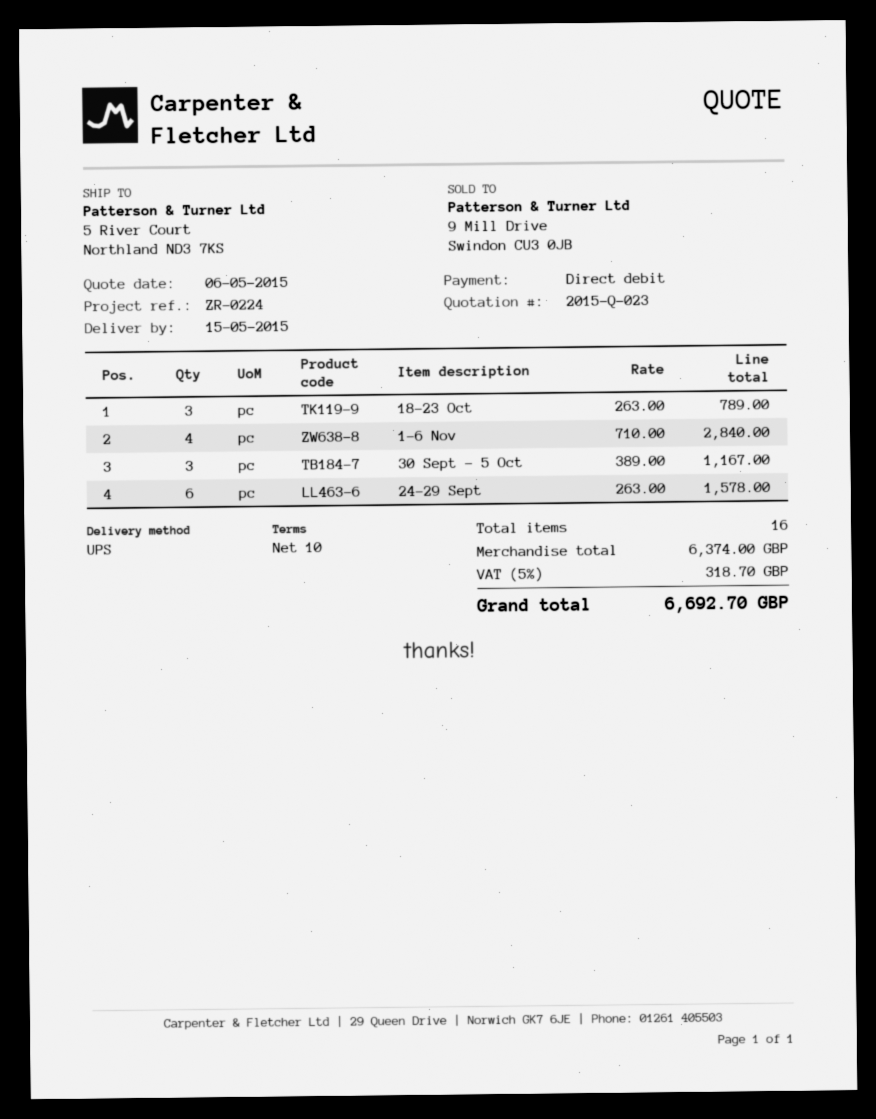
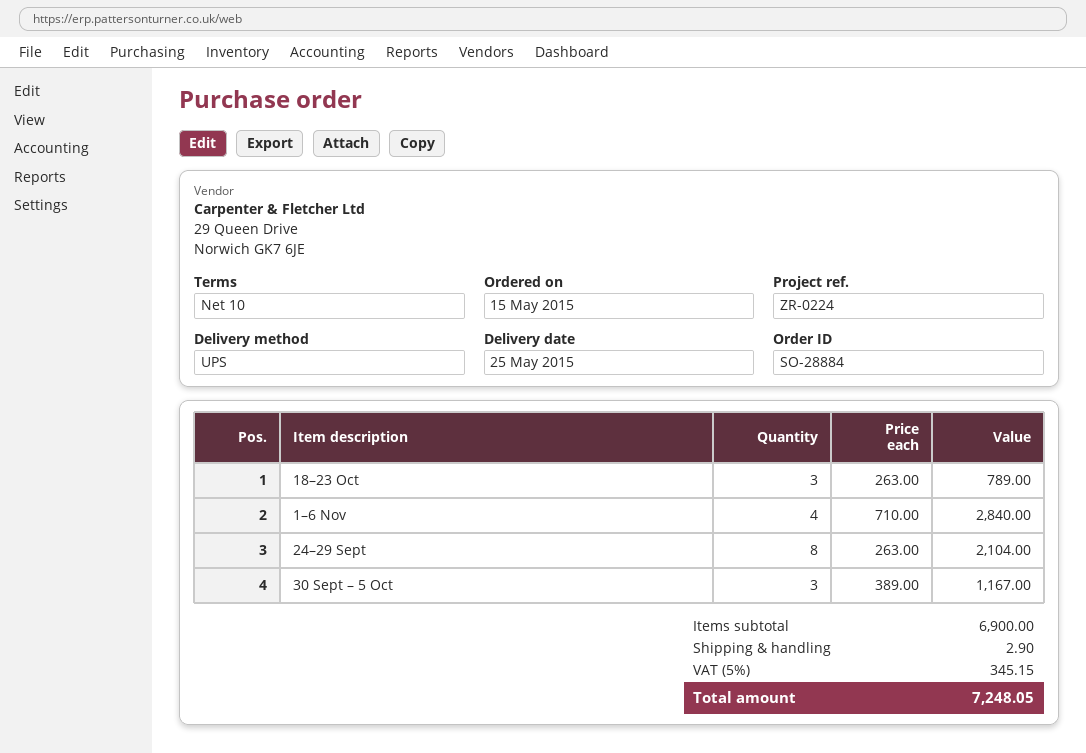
delivery date: 2015-05-15 -> 2015-05-25
24–29 Sept: 6 x 263.00 = 1578.00 -> 8 x 263.00 = 2104.00
subtotal: 6374.00 -> 6900.00
shipping: none -> 2.90
tax: 5% = 318.70 -> 5% = 345.15
total: 6692.70 -> 7248.05

